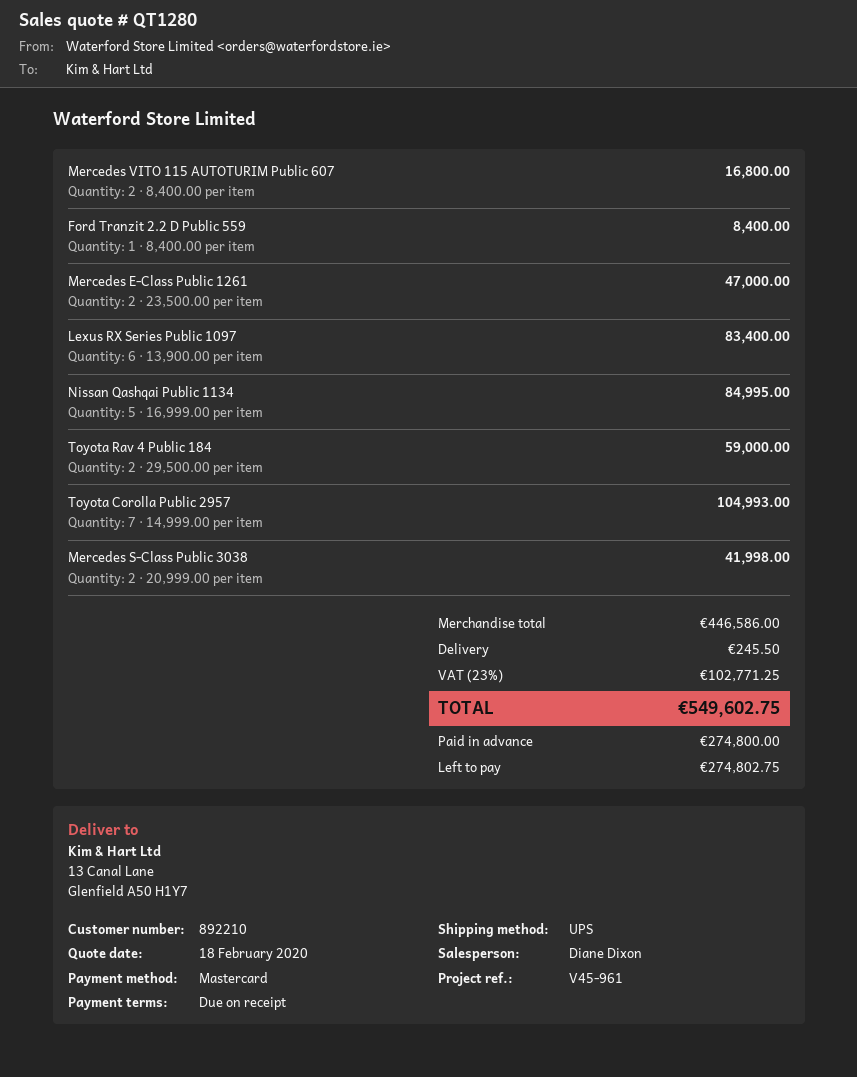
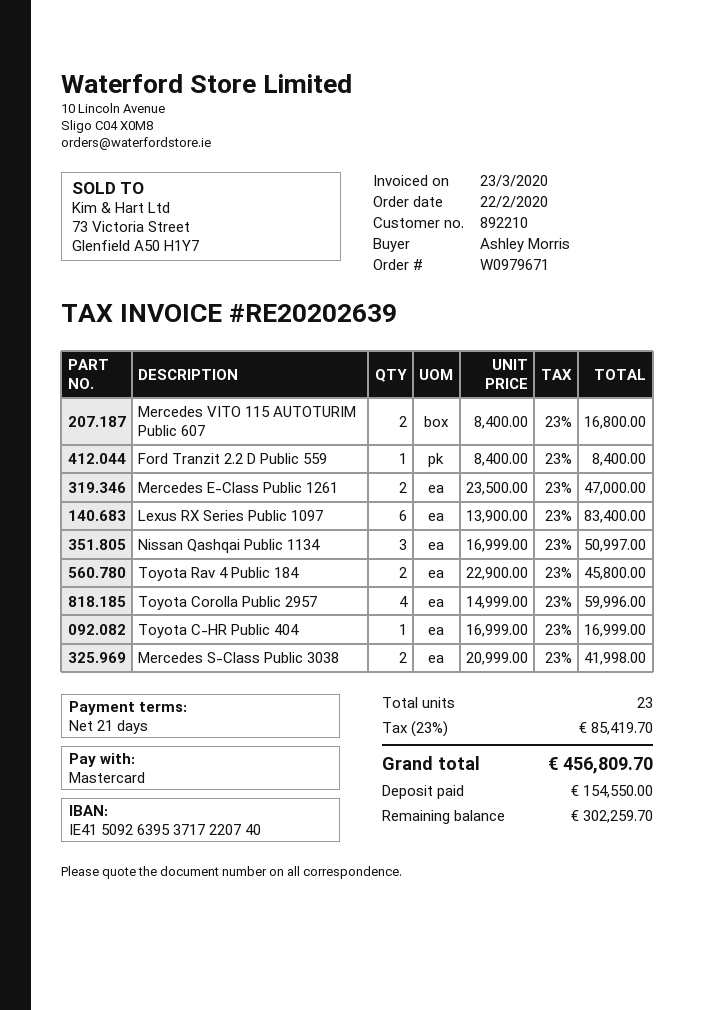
payment terms: on receipt -> 21 days
Nissan Qashqai Public 1134: 5 x 16999.00 = 84995.00 -> 3 x 16999.00 = 50997.00
Toyota Rav 4 Public 184: 2 x 29500.00 = 59000.00 -> 2 x 22900.00 = 45800.00
Toyota Corolla Public 2957: 7 x 14999.00 = 104993.00 -> 4 x 14999.00 = 59996.00
Toyota C-HR Public 404: none -> 1 x 16999.00 = 16999.00
shipping: 245.50 -> none
tax: 23% = 102771.25 -> 23% = 85419.70
total: 549602.75 -> 456809.70
deposit: 274800.00 -> 154550.00
balance: 274802.75 -> 302259.70

